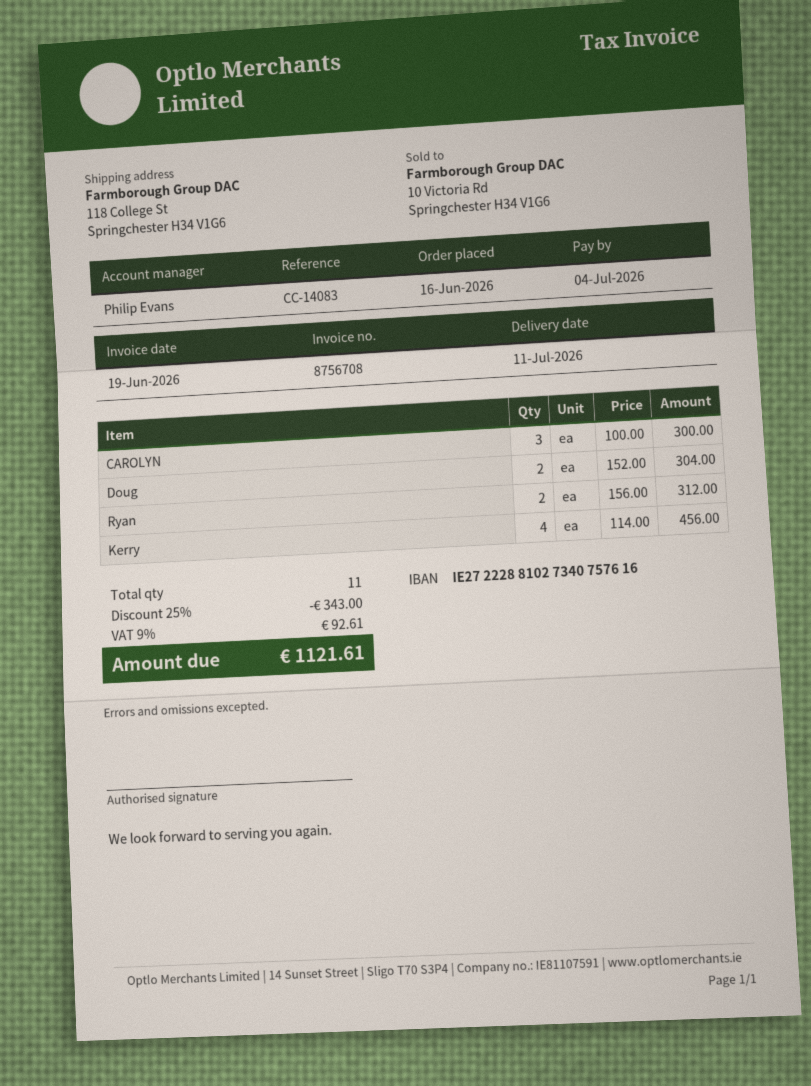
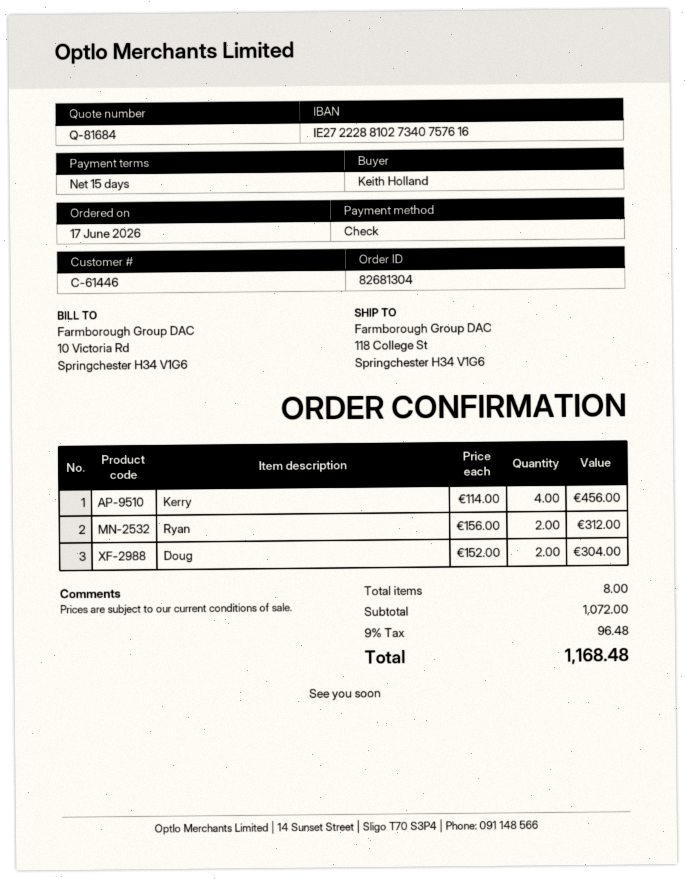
order date: 2026-06-16 -> 2026-06-17
CAROLYN: 3 x 100.00 = 300.00 -> none
total quantity: 11 -> 8
discount: 25% = 343.00 -> none
tax: 9% = 92.61 -> 9% = 96.48
total: 1121.61 -> 1168.48

